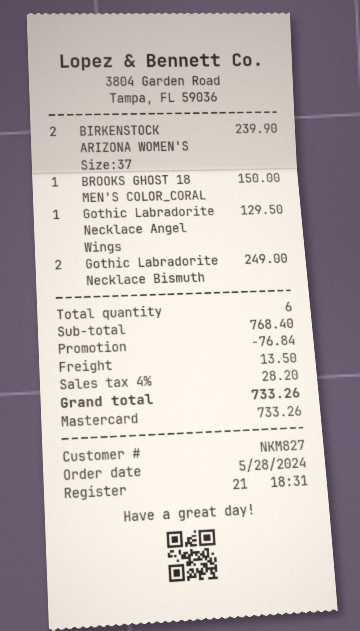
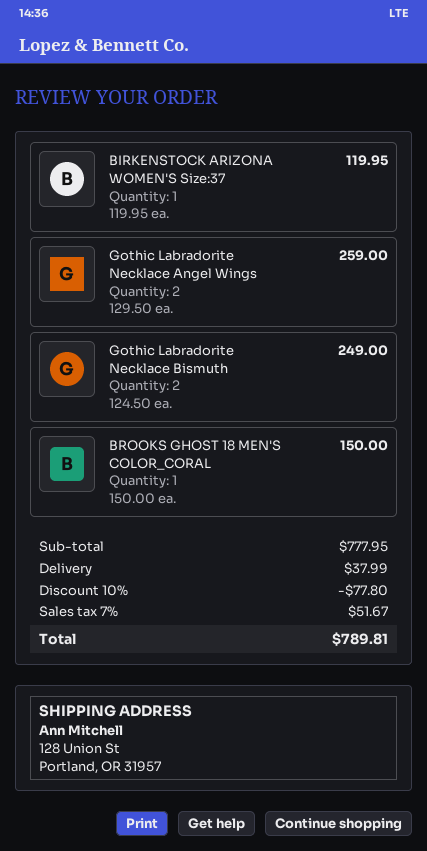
BIRKENSTOCK ARIZONA WOMEN'S Size:37: 2 for 239.90 -> 1 for 119.95
Gothic Labradorite Necklace Angel Wings: 1 for 129.50 -> 2 for 259.00
subtotal: 768.40 -> 777.95
discount: 76.84 -> 77.80
shipping: 13.50 -> 37.99
tax: 4% = 28.20 -> 7% = 51.67
total: 733.26 -> 789.81

